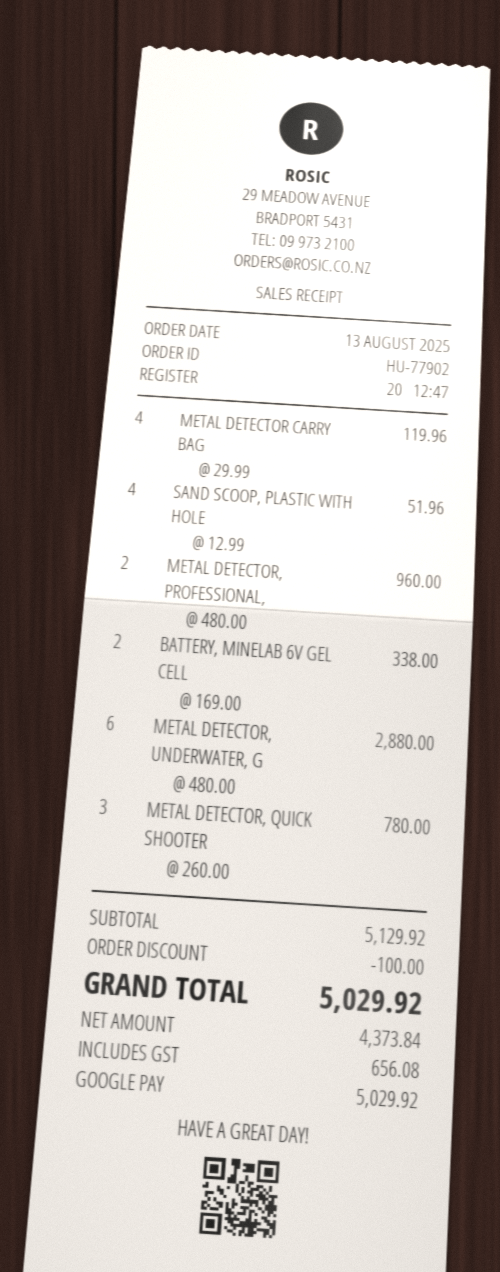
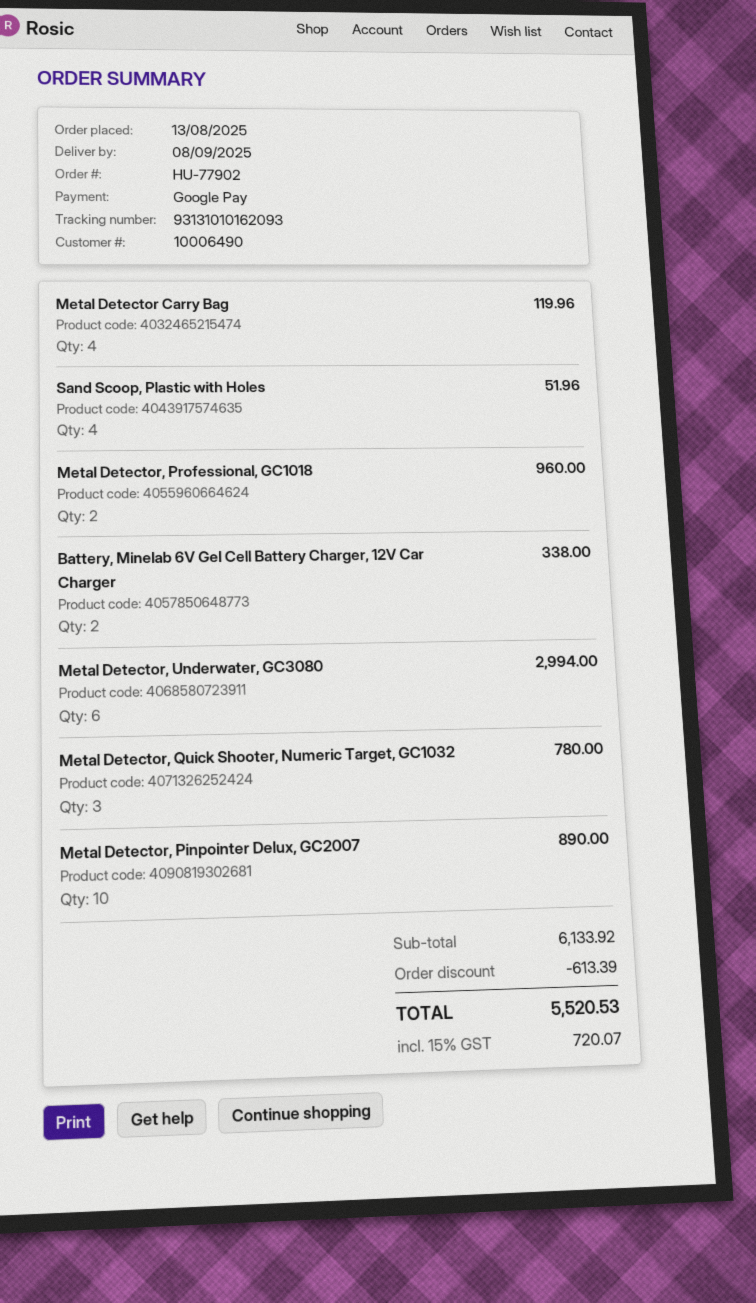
METAL DETECTOR, UNDERWATER, G: 6 for 2880.00 -> 6 for 2994.00
Metal Detector, Pinpointer Delux, GC2007: none -> 10 for 890.00
subtotal: 5129.92 -> 6133.92
discount: 100.00 -> 613.39
tax: 656.08 -> 720.07
total: 5029.92 -> 5520.53

